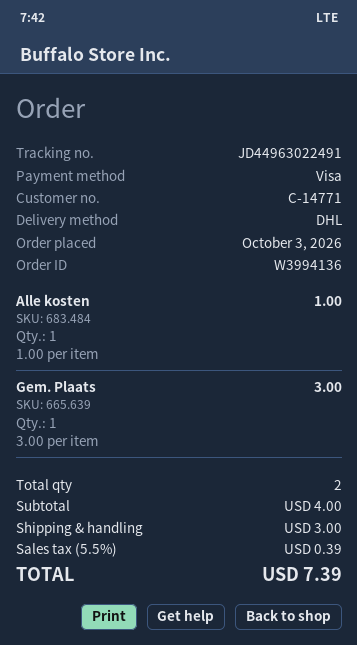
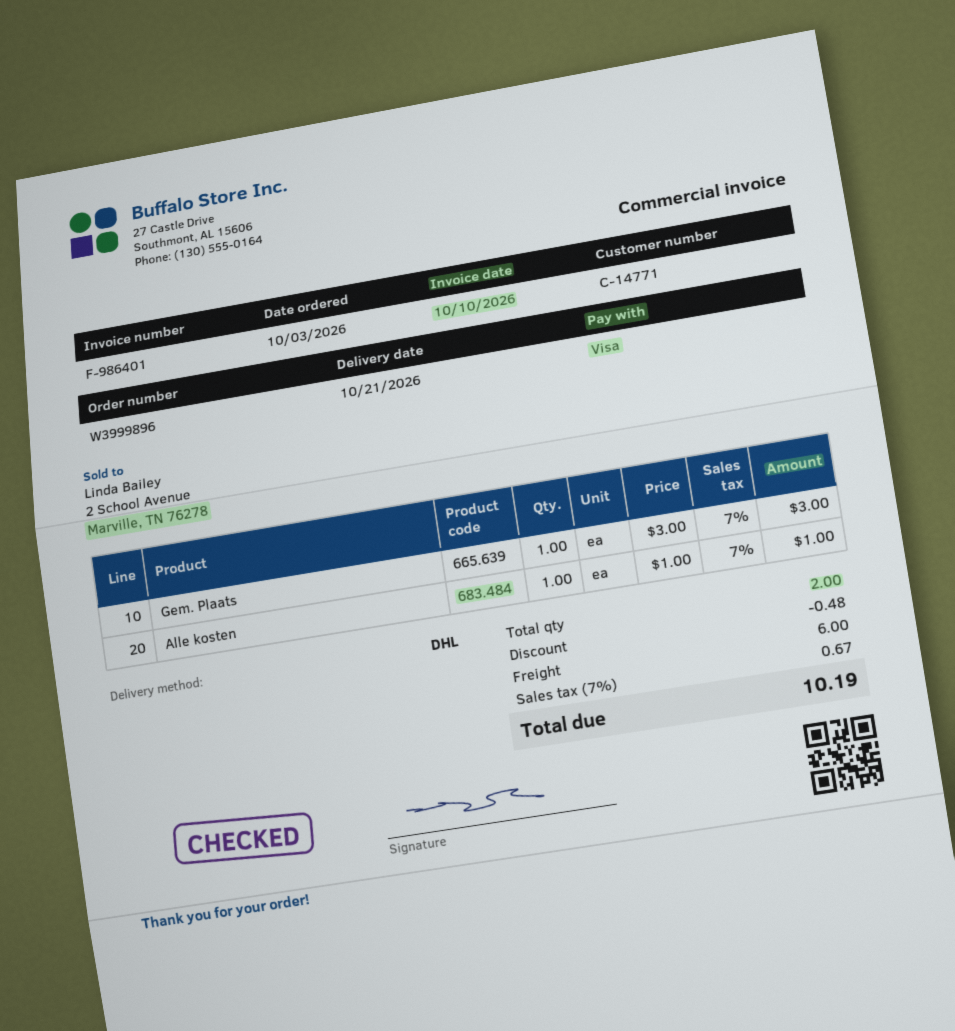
order number: W3994136 -> W3999896
discount: none -> 0.48
shipping: 3.00 -> 6.00
tax: 5.5% = 0.39 -> 7% = 0.67
total: 7.39 -> 10.19

